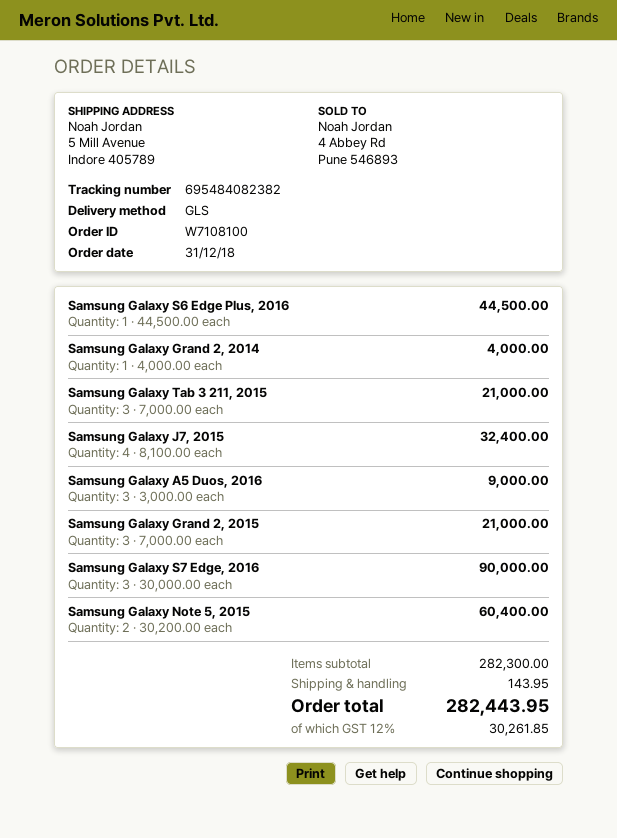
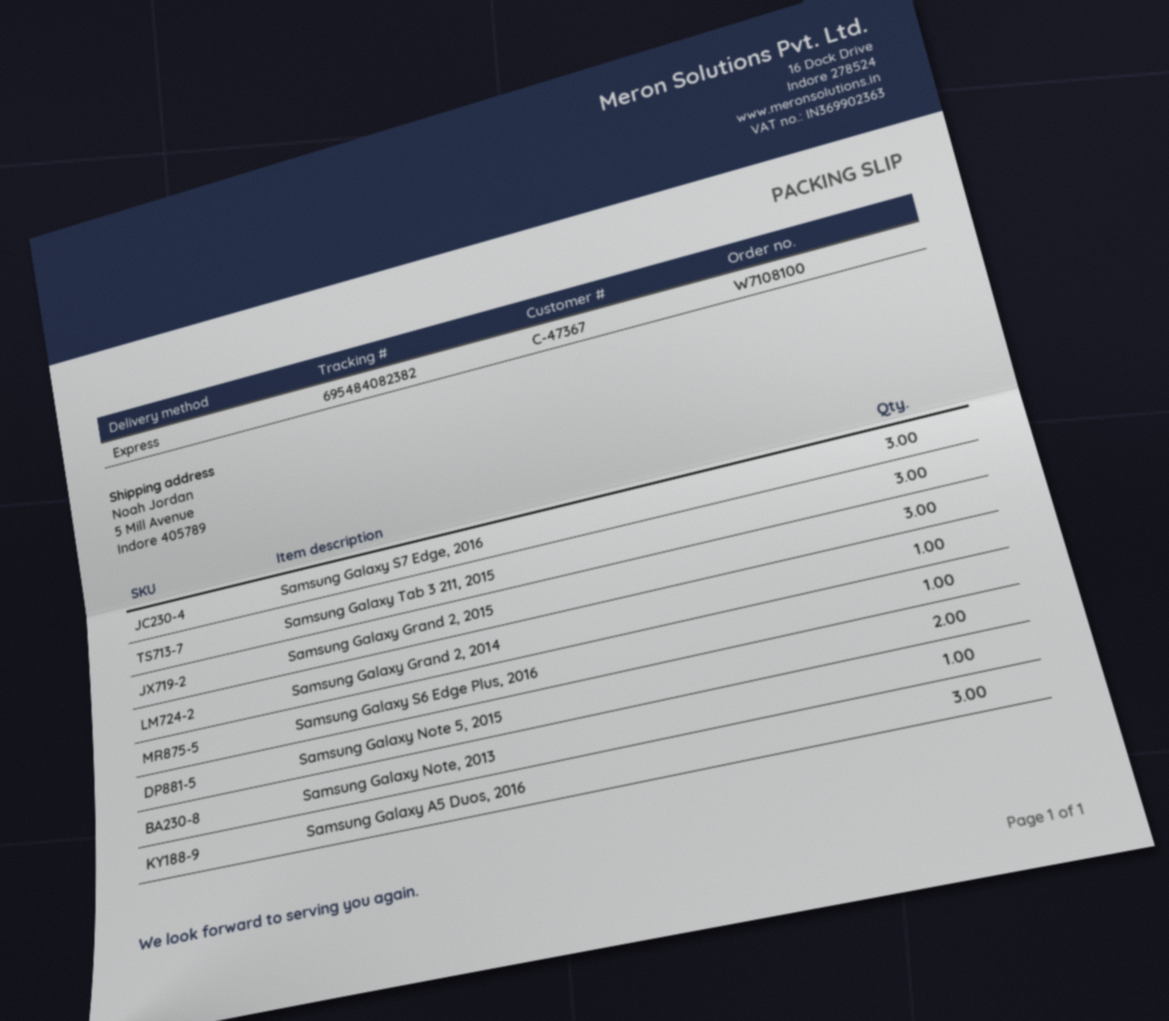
shipping method: GLS -> express
Samsung Galaxy J7, 2015: 4 -> none
Samsung Galaxy Note, 2013: none -> 1

